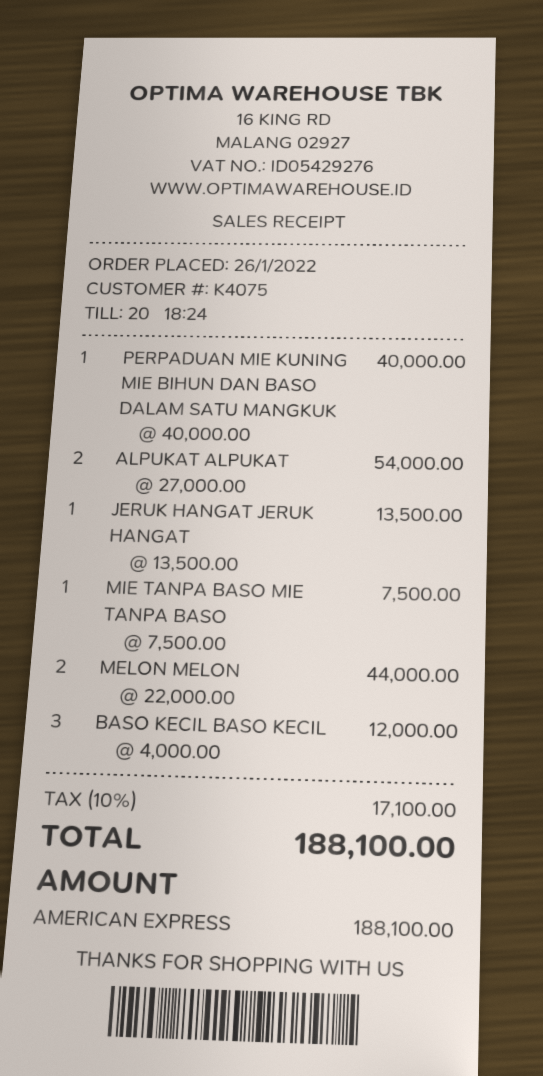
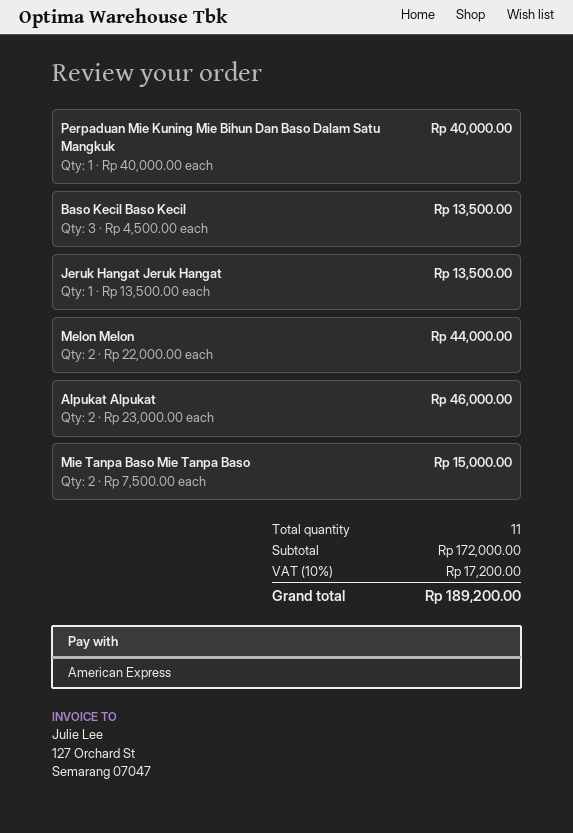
ALPUKAT ALPUKAT: 2 x 27000.00 = 54000.00 -> 2 x 23000.00 = 46000.00
MIE TANPA BASO MIE TANPA BASO: 1 x 7500.00 = 7500.00 -> 2 x 7500.00 = 15000.00
BASO KECIL BASO KECIL: 3 x 4000.00 = 12000.00 -> 3 x 4500.00 = 13500.00
tax: 10% = 17100.00 -> 10% = 17200.00
total: 188100.00 -> 189200.00

